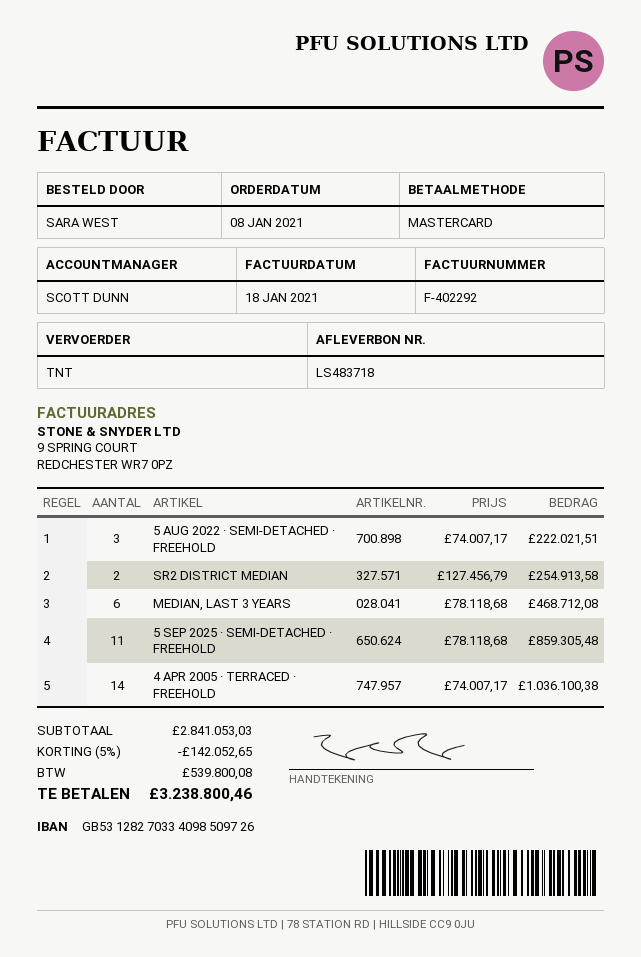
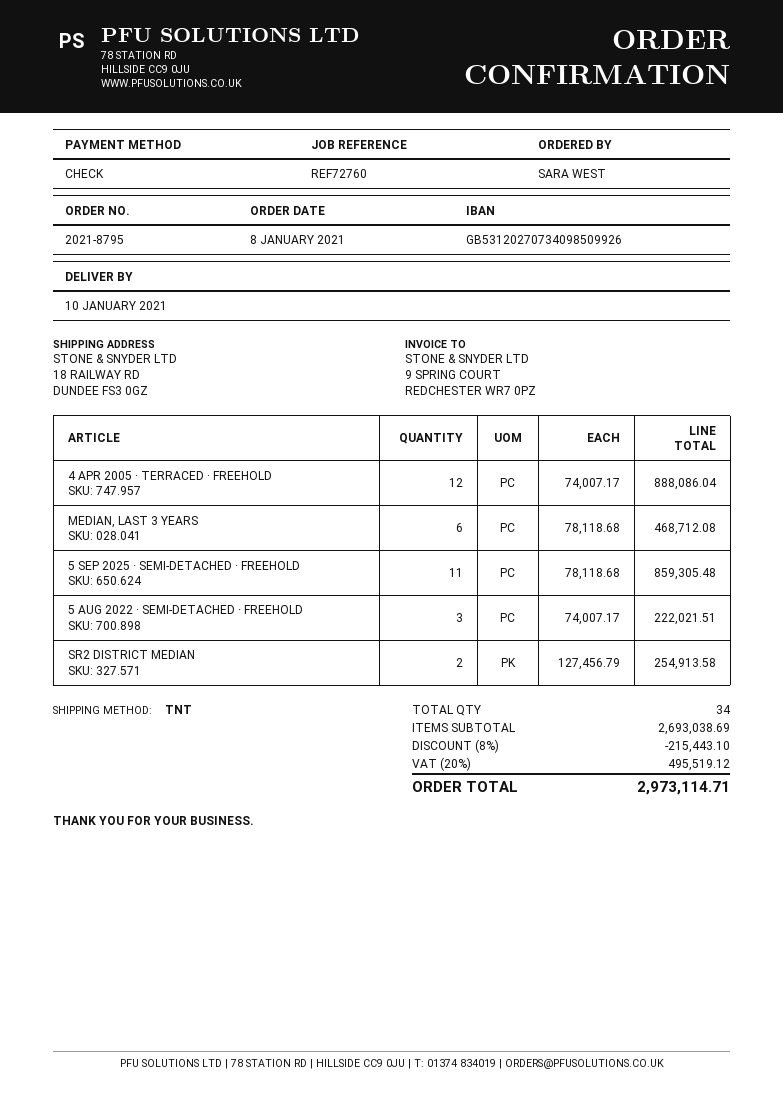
payment method: Mastercard -> cheque
bank account: GB53128270334098509726 -> GB53120270734098509926
4 APR 2005 · TERRACED · FREEHOLD: 14 x 74007.17 = 1036100.38 -> 12 x 74007.17 = 888086.04
subtotal: 2841053.03 -> 2693038.69
discount: 5% = 142052.65 -> 8% = 215443.10
tax: 539800.08 -> 495519.12
total: 3238800.46 -> 2973114.71

